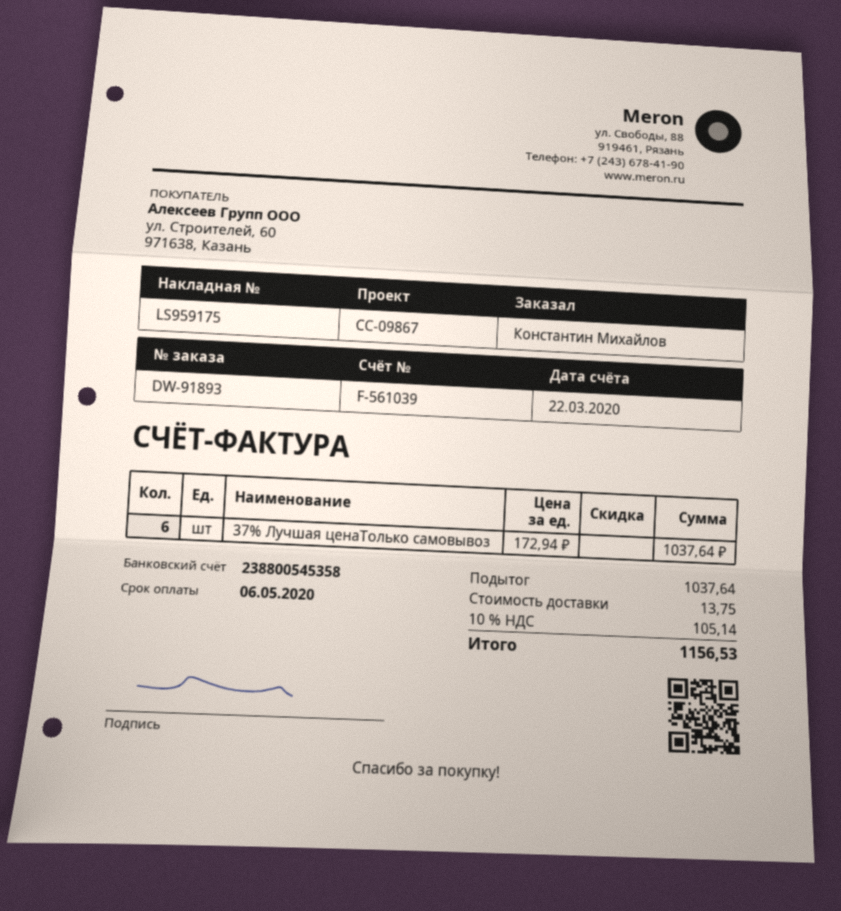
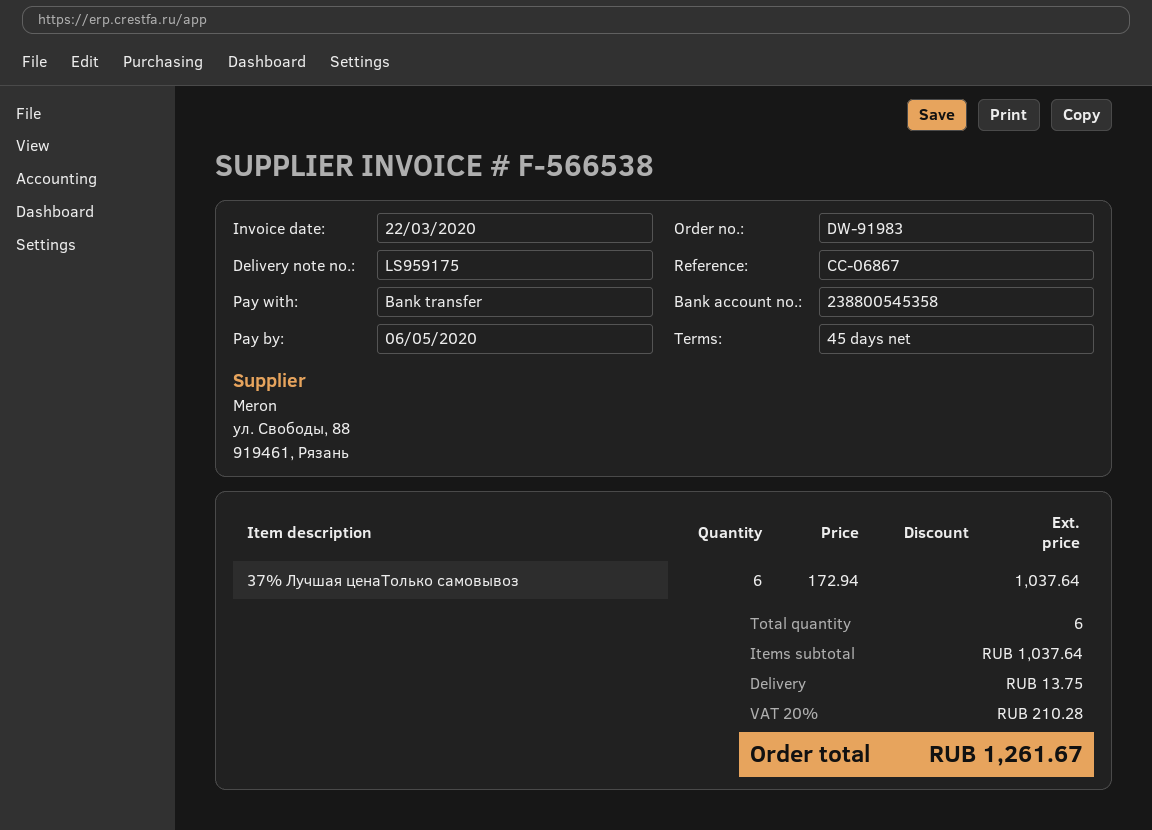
order number: DW-91893 -> DW-91983
invoice number: F-561039 -> F-566538
reference: CC-09867 -> CC-06867
tax: 10% = 105.14 -> 20% = 210.28
total: 1156.53 -> 1261.67

